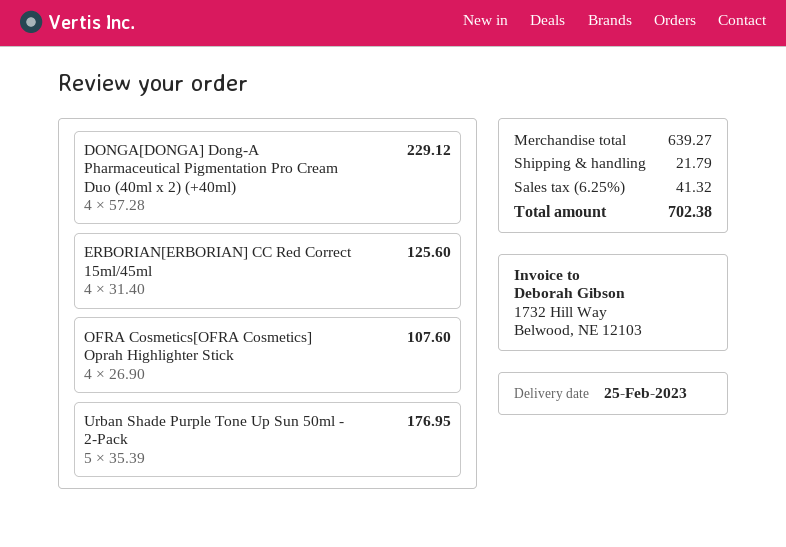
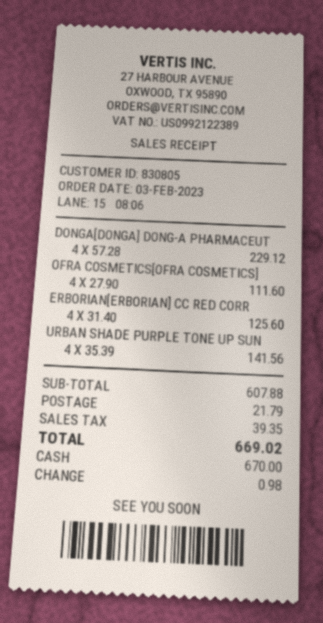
OFRA Cosmetics[OFRA Cosmetics] Oprah Highlighter Stick: 4 x 26.90 = 107.60 -> 4 x 27.90 = 111.60
Urban Shade Purple Tone Up Sun 50ml - 2-Pack: 5 x 35.39 = 176.95 -> 4 x 35.39 = 141.56
subtotal: 639.27 -> 607.88
tax: 41.32 -> 39.35
total: 702.38 -> 669.02

